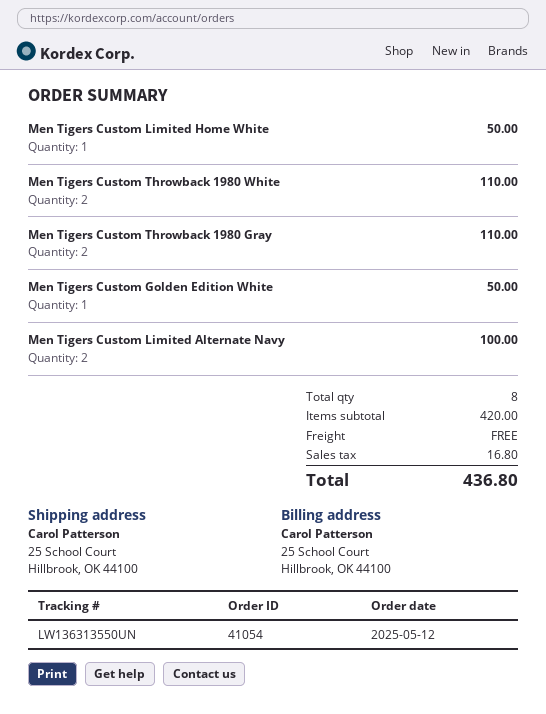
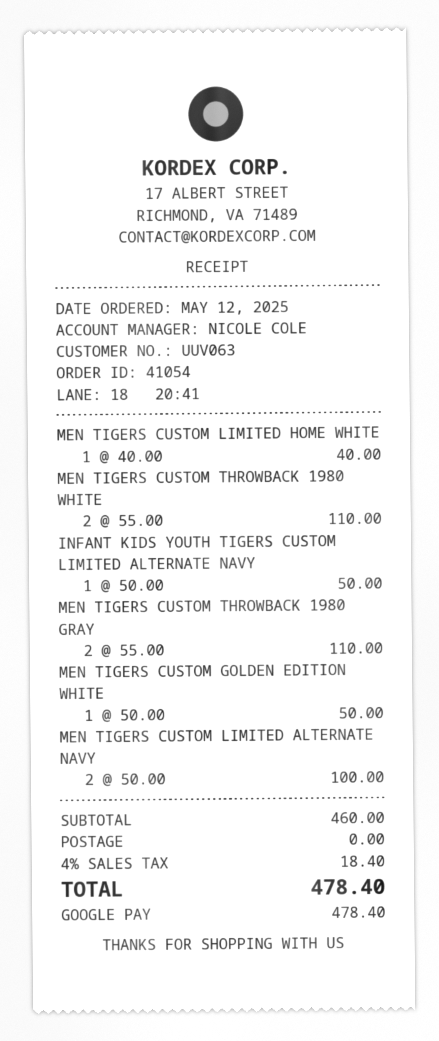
Men Tigers Custom Limited Home White: 1 for 50.00 -> 1 for 40.00
INFANT KIDS YOUTH TIGERS CUSTOM LIMITED ALTERNATE NAVY: none -> 1 for 50.00
subtotal: 420.00 -> 460.00
tax: 16.80 -> 18.40
total: 436.80 -> 478.40

